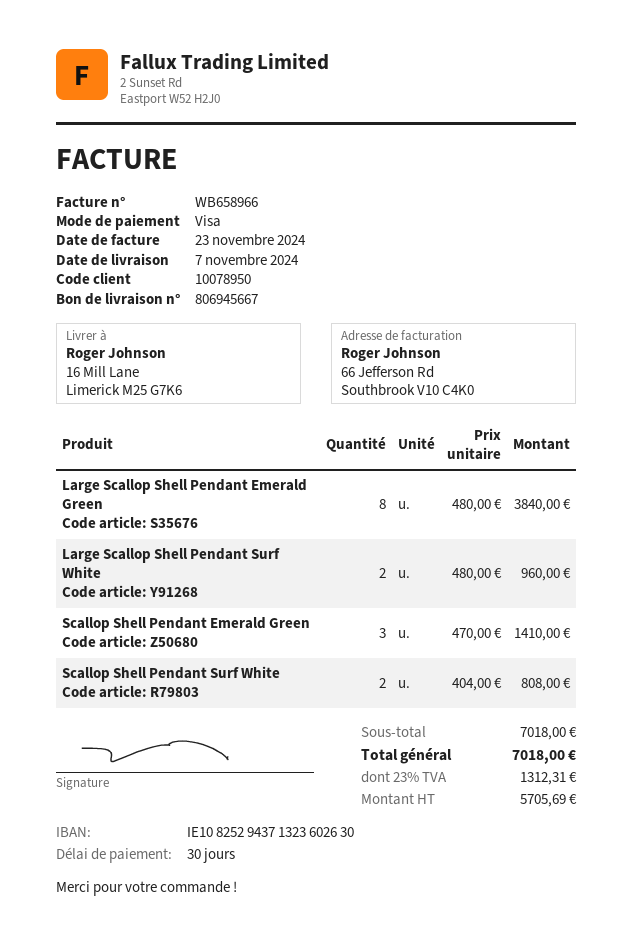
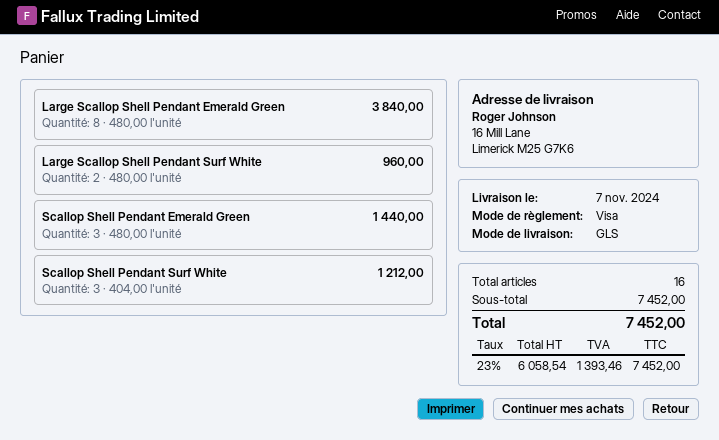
Scallop Shell Pendant Emerald Green: 3 x 470.00 = 1410.00 -> 3 x 480.00 = 1440.00
Scallop Shell Pendant Surf White: 2 x 404.00 = 808.00 -> 3 x 404.00 = 1212.00
subtotal: 7018.00 -> 7452.00
net: 5705.69 -> 6058.54
tax: 23% = 1312.31 -> 23% = 1393.46
total: 7018.00 -> 7452.00

